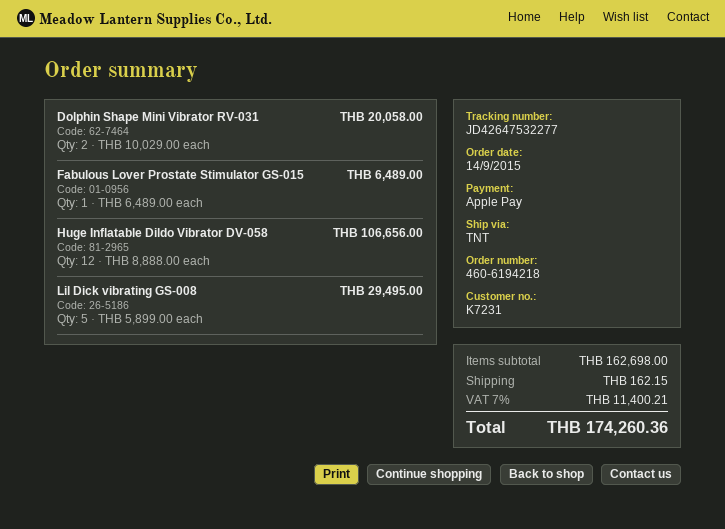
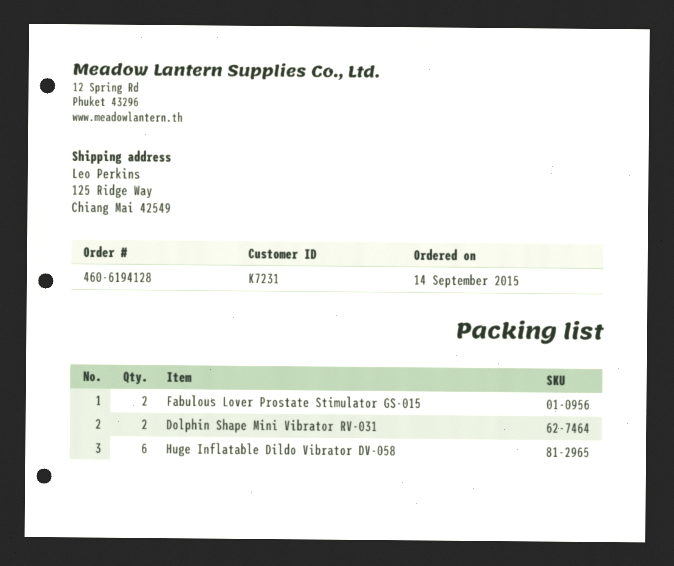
order number: 460-6194218 -> 460-6194128
Fabulous Lover Prostate Stimulator GS-015: 1 -> 2
Huge Inflatable Dildo Vibrator DV-058: 12 -> 6
Lil Dick vibrating GS-008: 5 -> none

